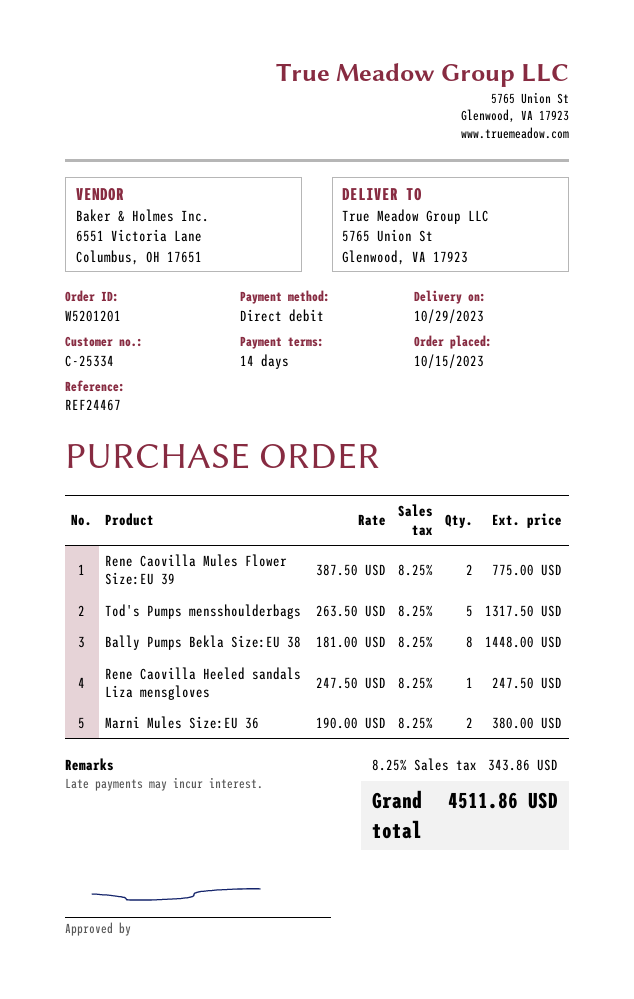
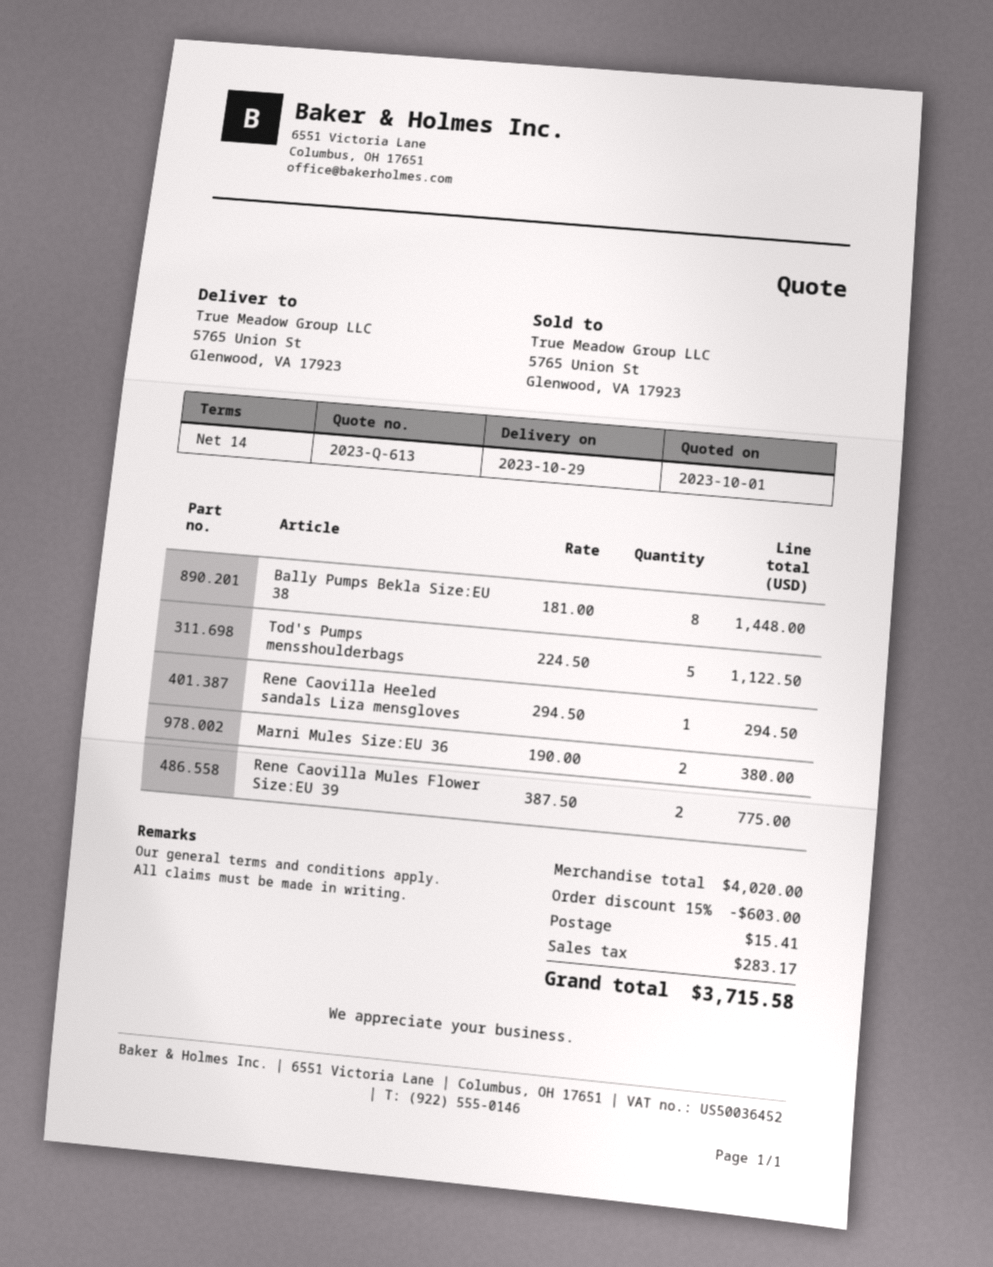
Tod's Pumps mensshoulderbags: 5 x 263.50 = 1317.50 -> 5 x 224.50 = 1122.50
Rene Caovilla Heeled sandals Liza mensgloves: 1 x 247.50 = 247.50 -> 1 x 294.50 = 294.50
discount: none -> 15% = 603.00
shipping: none -> 15.41
tax: 343.86 -> 283.17
total: 4511.86 -> 3715.58

